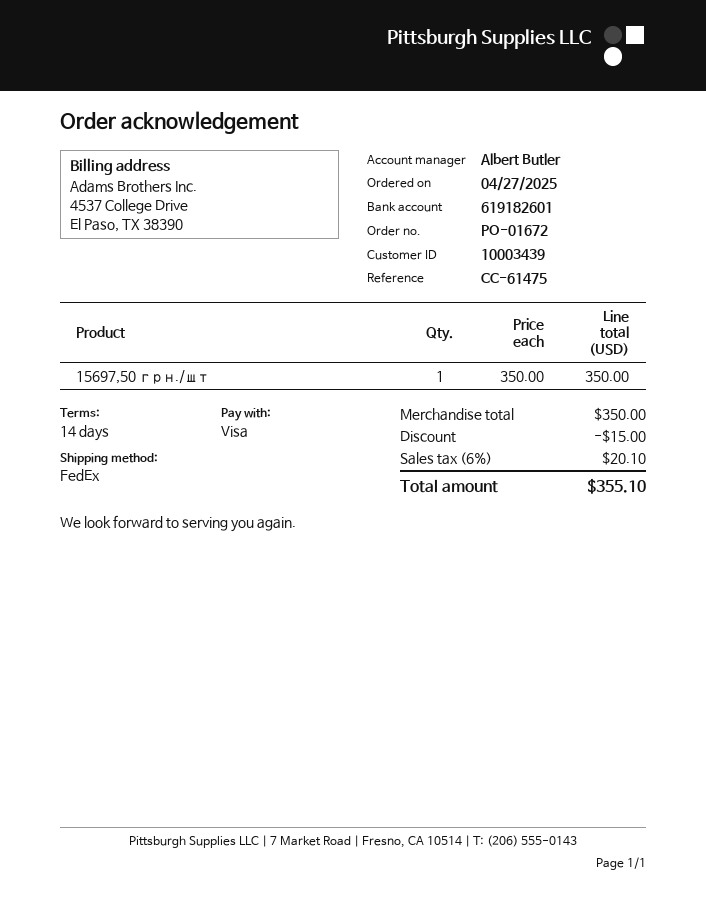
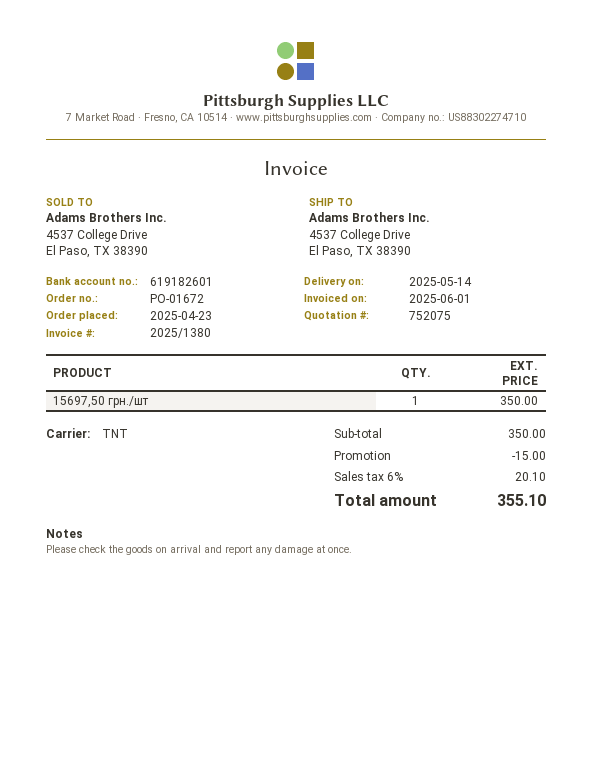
order date: 2025-04-27 -> 2025-04-23
shipping method: FedEx -> TNT

